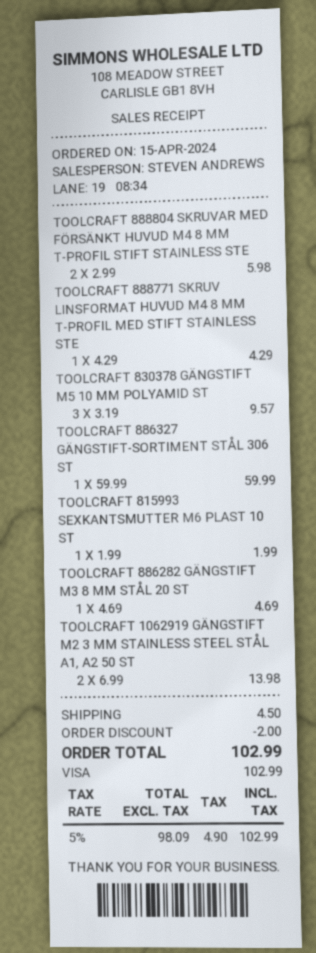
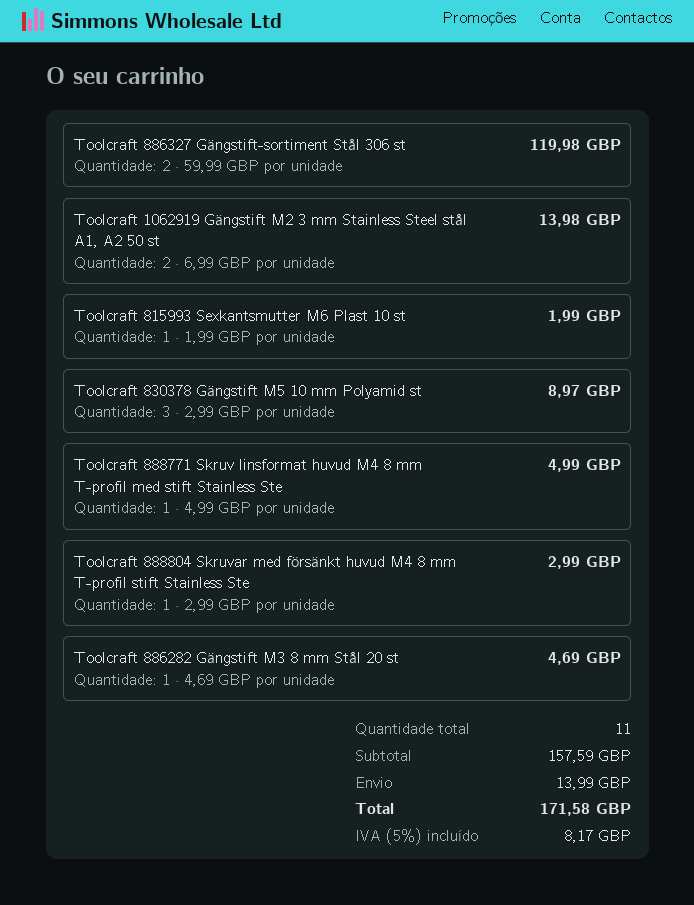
TOOLCRAFT 888804 SKRUVAR MED FÖRSÄNKT HUVUD M4 8 MM T-PROFIL STIFT STAINLESS STE: 2 x 2.99 = 5.98 -> 1 x 2.99 = 2.99
TOOLCRAFT 888771 SKRUV LINSFORMAT HUVUD M4 8 MM T-PROFIL MED STIFT STAINLESS STE: 1 x 4.29 = 4.29 -> 1 x 4.99 = 4.99
TOOLCRAFT 830378 GÄNGSTIFT M5 10 MM POLYAMID ST: 3 x 3.19 = 9.57 -> 3 x 2.99 = 8.97
TOOLCRAFT 886327 GÄNGSTIFT-SORTIMENT STÅL 306 ST: 1 x 59.99 = 59.99 -> 2 x 59.99 = 119.98
discount: 2.00 -> none
shipping: 4.50 -> 13.99
tax: 5% = 4.90 -> 5% = 8.17
total: 102.99 -> 171.58

